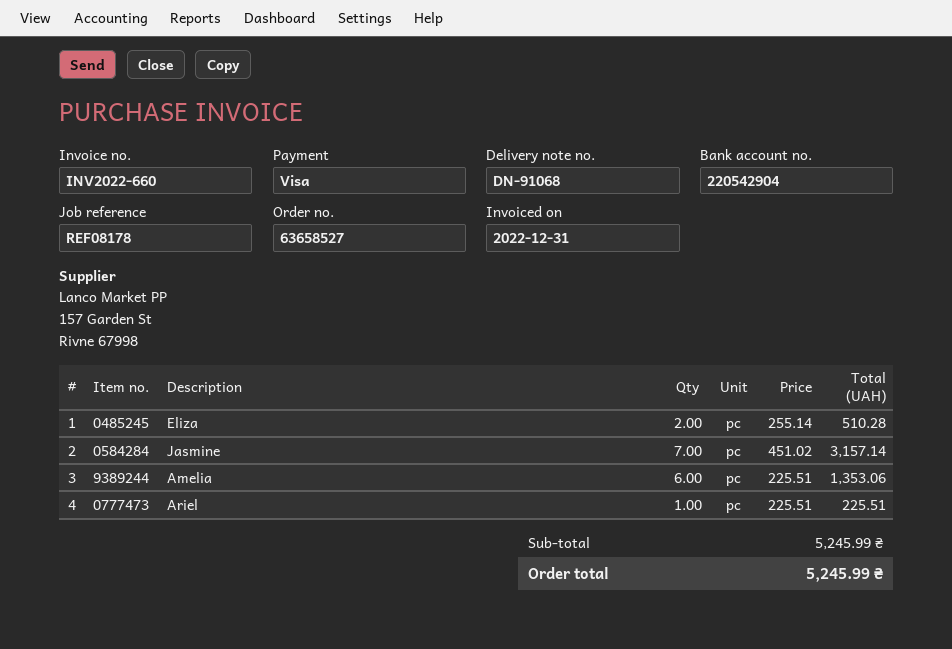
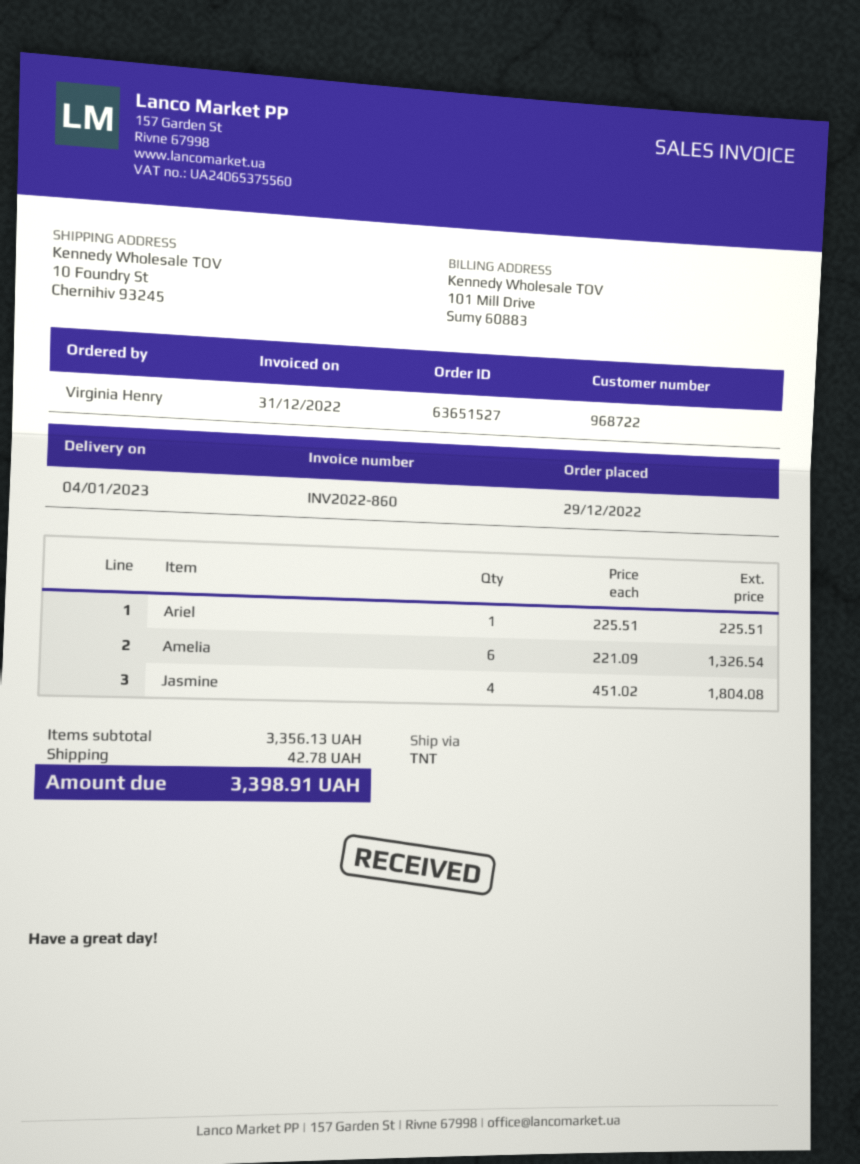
order number: 63658527 -> 63651527
invoice number: INV2022-660 -> INV2022-860
Eliza: 2 x 255.14 = 510.28 -> none
Jasmine: 7 x 451.02 = 3157.14 -> 4 x 451.02 = 1804.08
Amelia: 6 x 225.51 = 1353.06 -> 6 x 221.09 = 1326.54
subtotal: 5245.99 -> 3356.13
shipping: none -> 42.78
total: 5245.99 -> 3398.91

